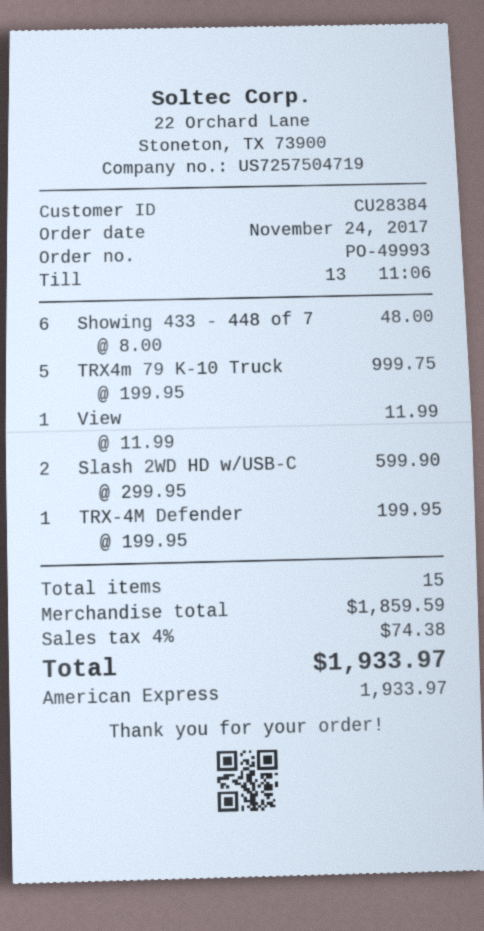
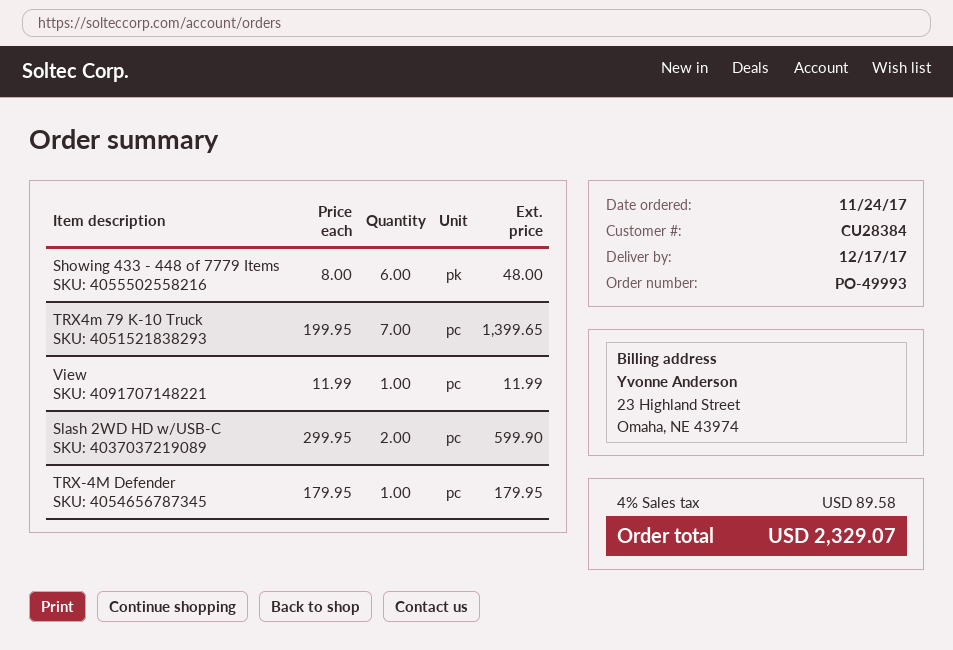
TRX4m 79 K-10 Truck: 5 x 199.95 = 999.75 -> 7 x 199.95 = 1399.65
TRX-4M Defender: 1 x 199.95 = 199.95 -> 1 x 179.95 = 179.95
tax: 4% = 74.38 -> 4% = 89.58
total: 1933.97 -> 2329.07

